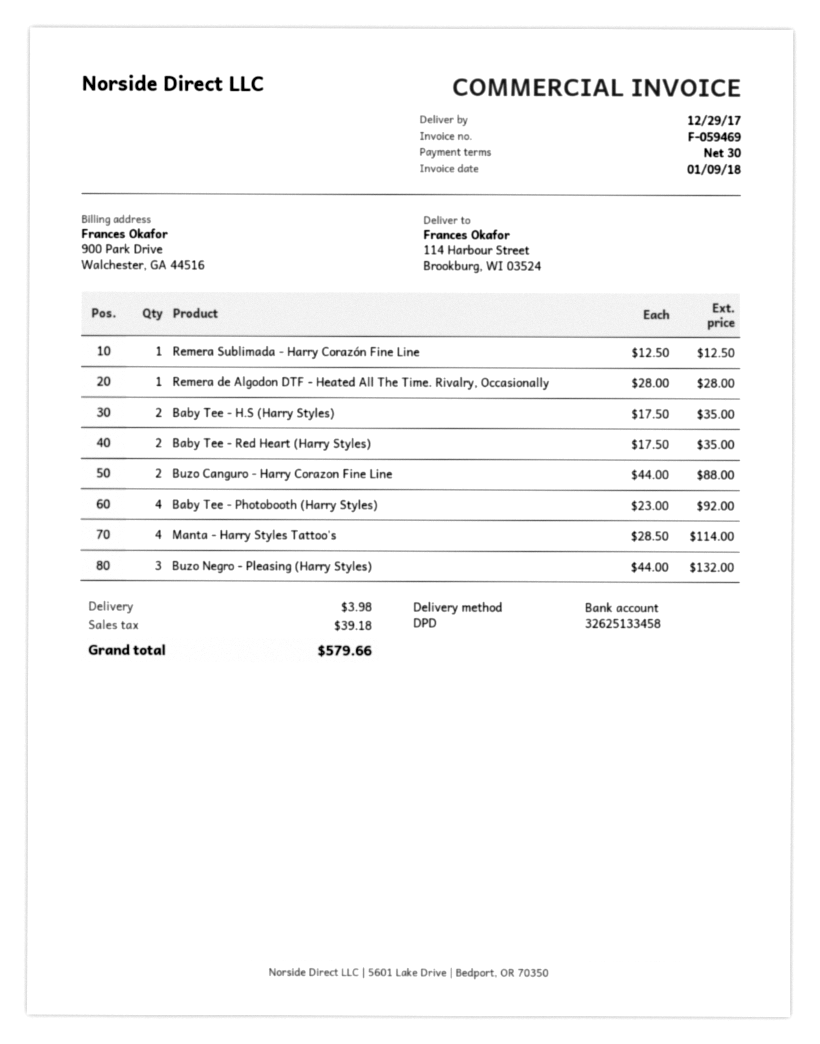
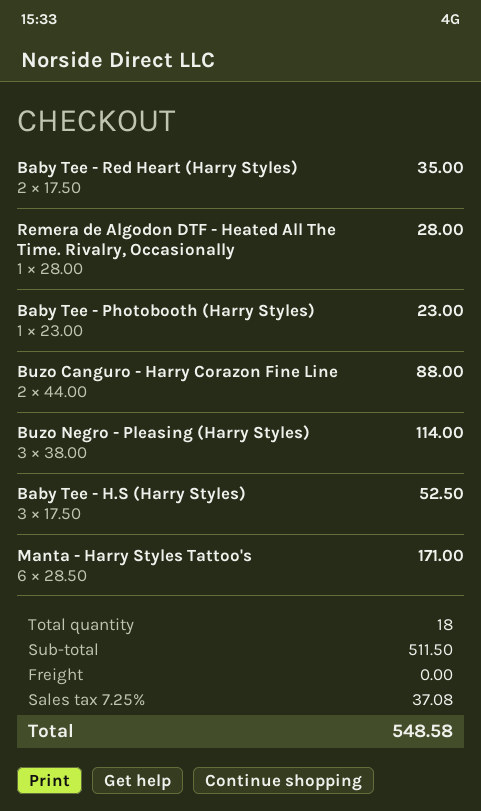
Remera Sublimada - Harry Corazón Fine Line: 1 x 12.50 = 12.50 -> none
Baby Tee - H.S (Harry Styles): 2 x 17.50 = 35.00 -> 3 x 17.50 = 52.50
Baby Tee - Photobooth (Harry Styles): 4 x 23.00 = 92.00 -> 1 x 23.00 = 23.00
Manta - Harry Styles Tattoo's: 4 x 28.50 = 114.00 -> 6 x 28.50 = 171.00
Buzo Negro - Pleasing (Harry Styles): 3 x 44.00 = 132.00 -> 3 x 38.00 = 114.00
shipping: 3.98 -> 0.00
tax: 39.18 -> 37.08
total: 579.66 -> 548.58

